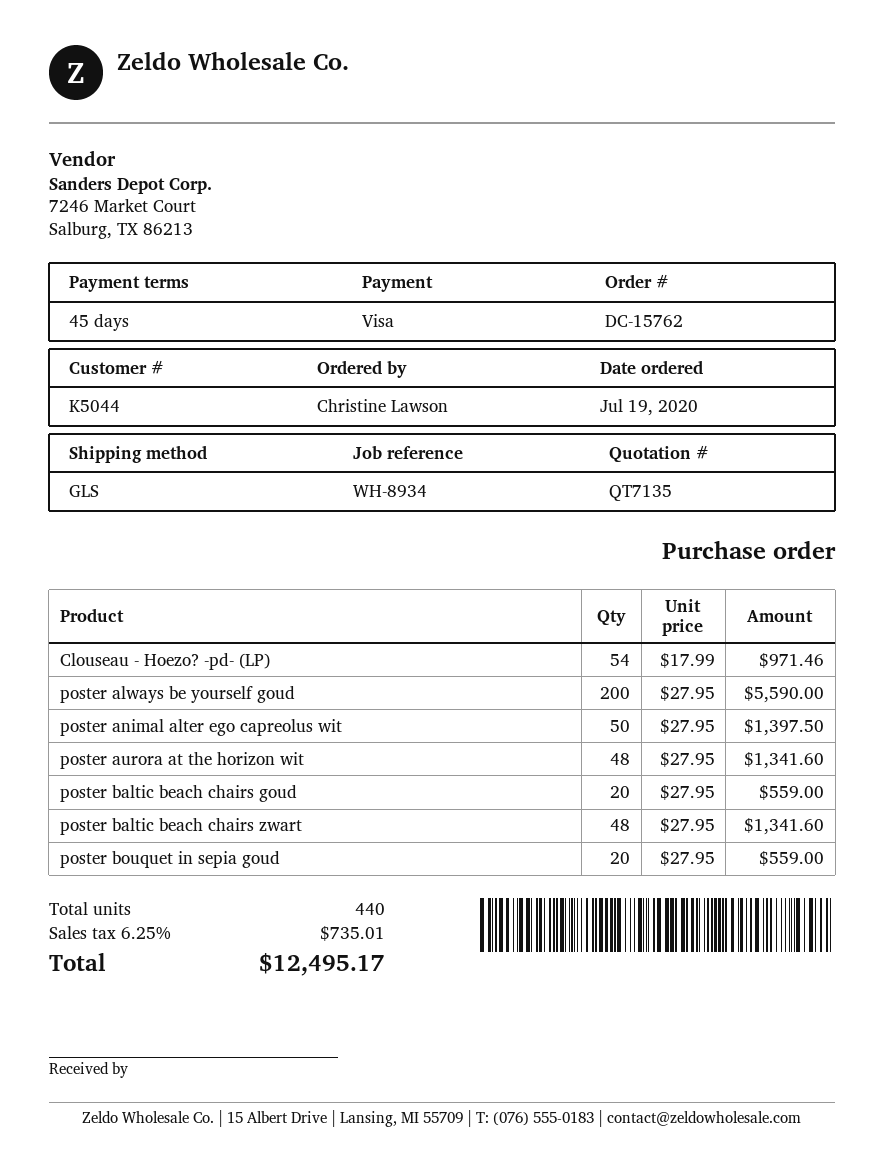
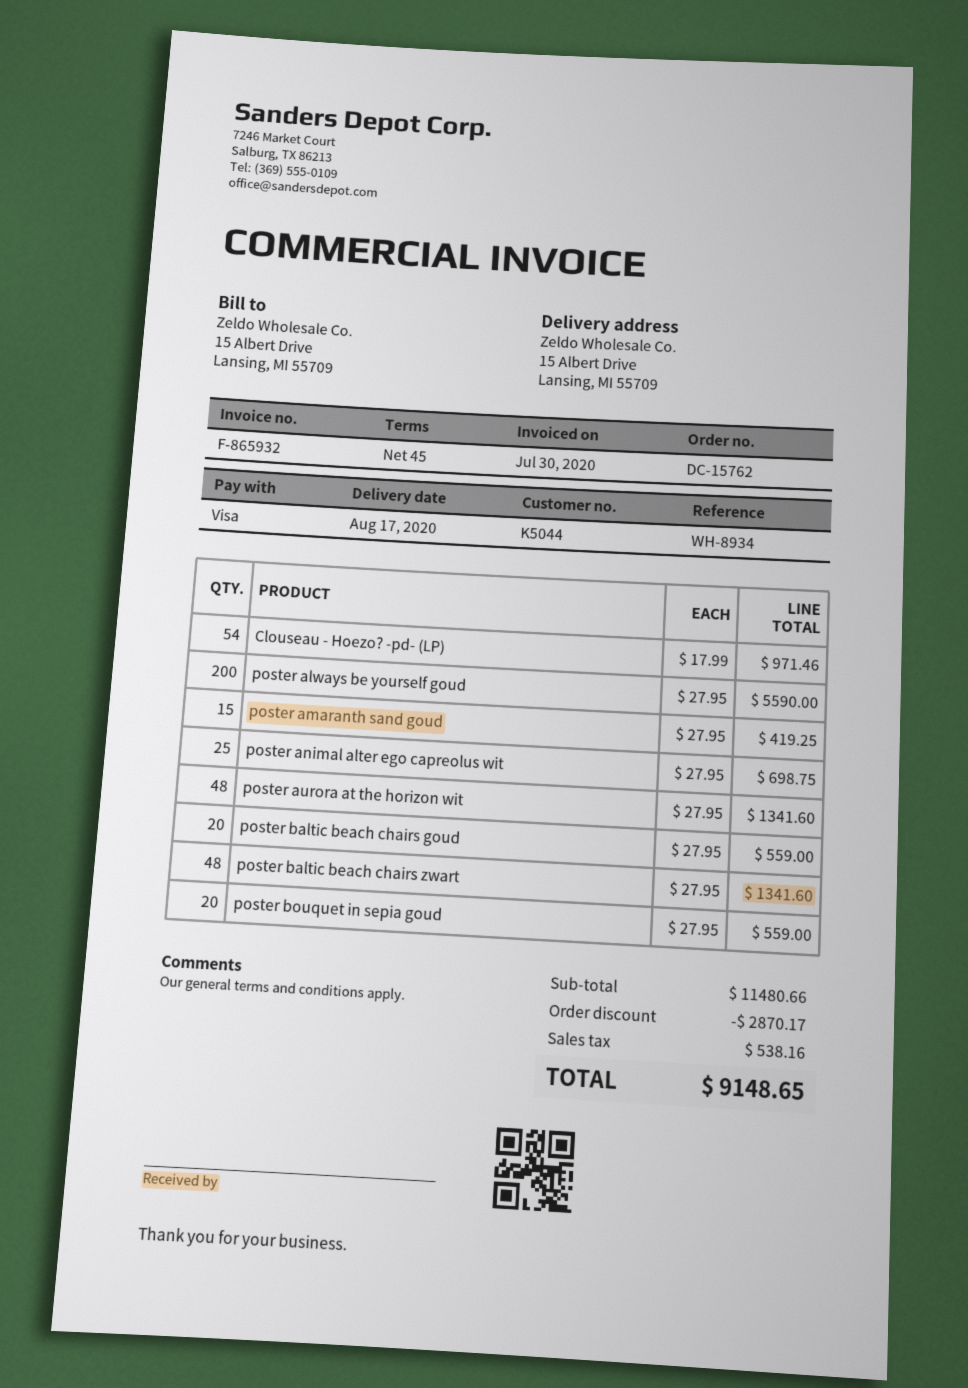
poster animal alter ego capreolus wit: 50 x 27.95 = 1397.50 -> 25 x 27.95 = 698.75
poster amaranth sand goud: none -> 15 x 27.95 = 419.25
discount: none -> 2870.17
tax: 735.01 -> 538.16
total: 12495.17 -> 9148.65

